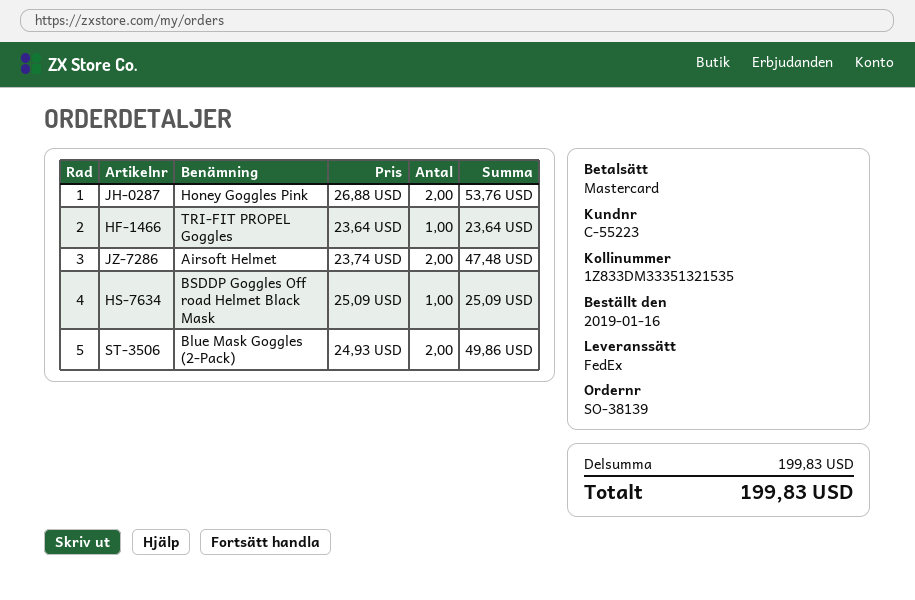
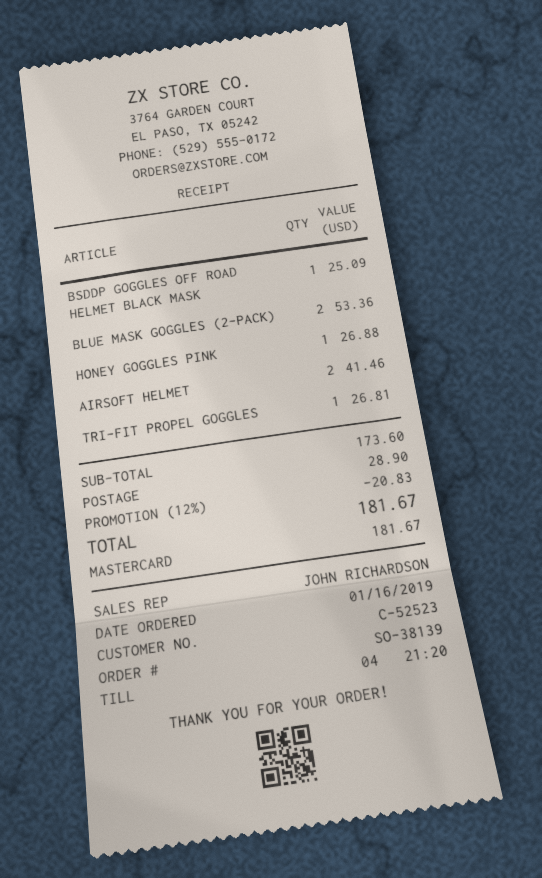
customer number: C-55223 -> C-52523
Honey Goggles Pink: 2 for 53.76 -> 1 for 26.88
TRI-FIT PROPEL Goggles: 1 for 23.64 -> 1 for 26.81
Airsoft Helmet: 2 for 47.48 -> 2 for 41.46
Blue Mask Goggles (2-Pack): 2 for 49.86 -> 2 for 53.36
subtotal: 199.83 -> 173.60
discount: none -> 12% = 20.83
shipping: none -> 28.90
total: 199.83 -> 181.67

